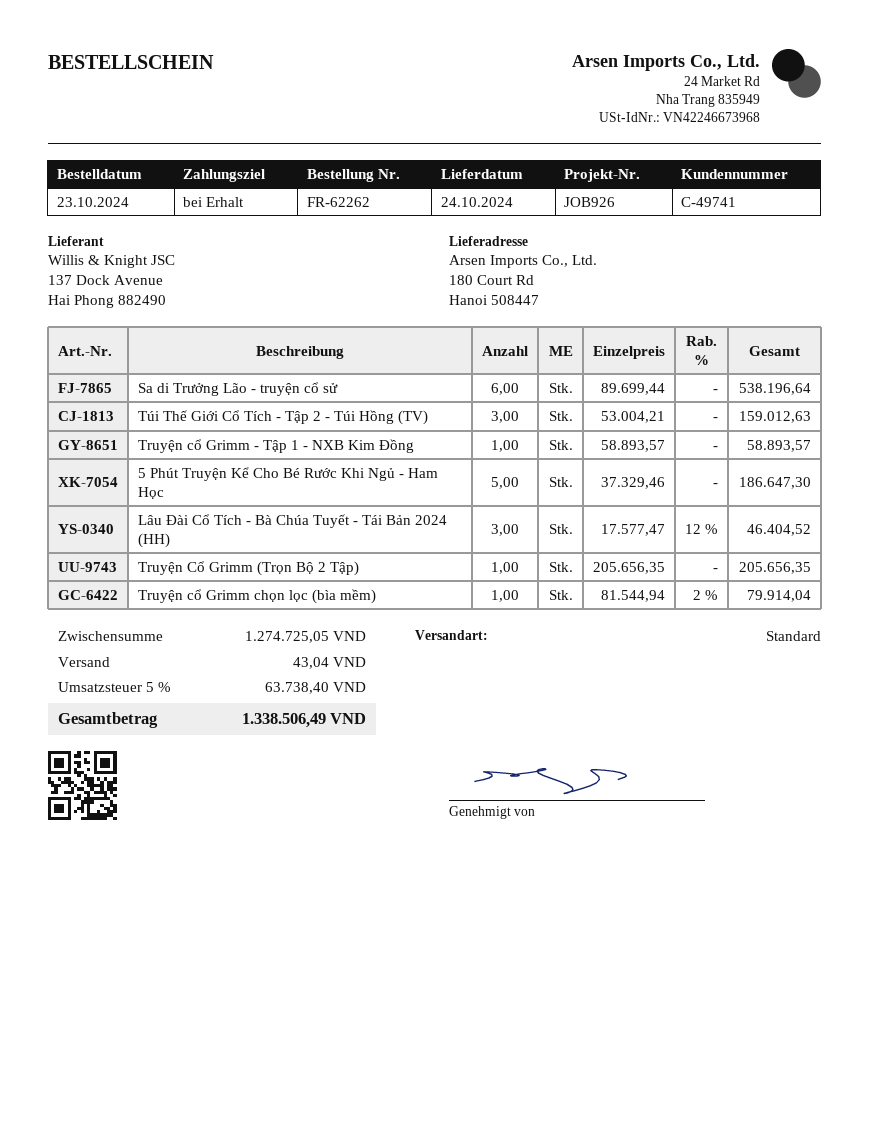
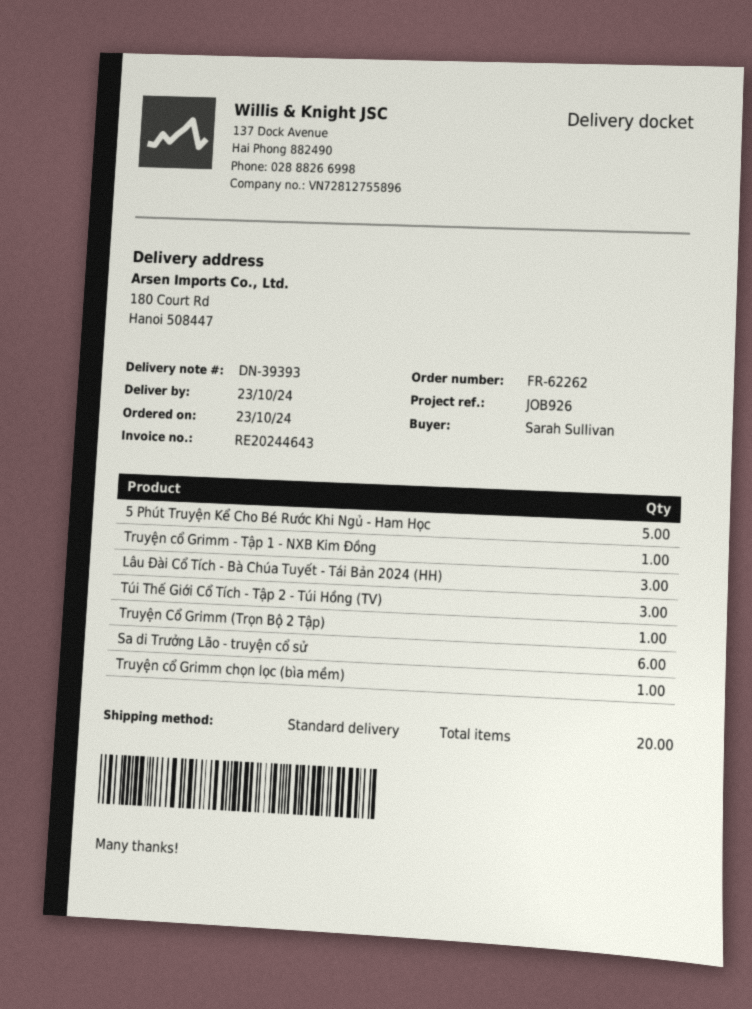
delivery date: 2024-10-24 -> 2024-10-23

